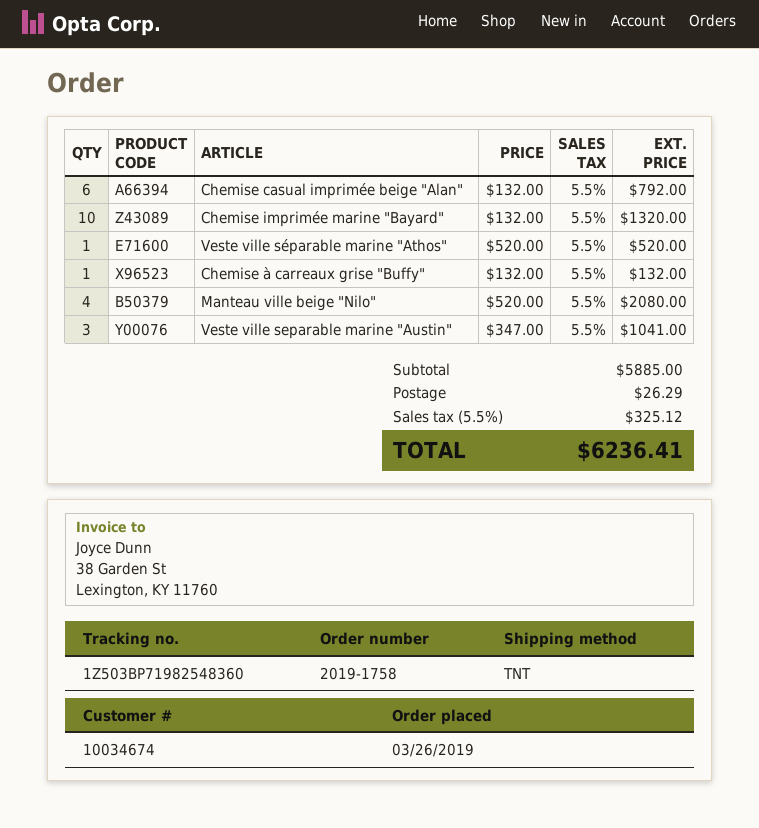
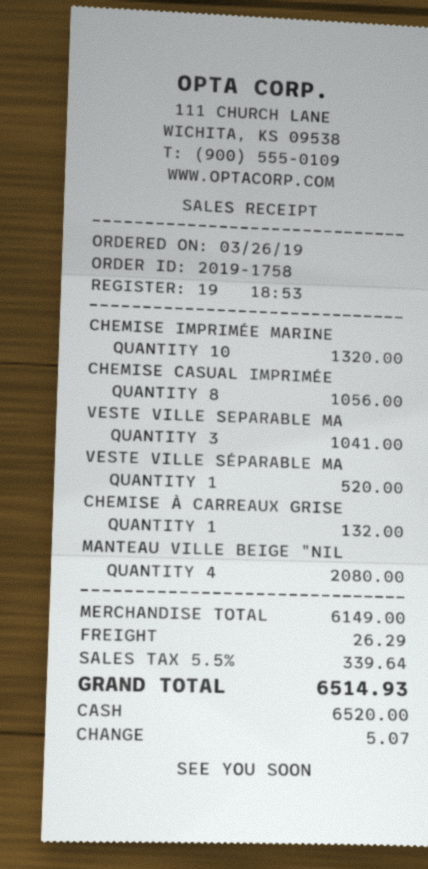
Chemise casual imprimée beige "Alan": 6 for 792.00 -> 8 for 1056.00
subtotal: 5885.00 -> 6149.00
tax: 5.5% = 325.12 -> 5.5% = 339.64
total: 6236.41 -> 6514.93

